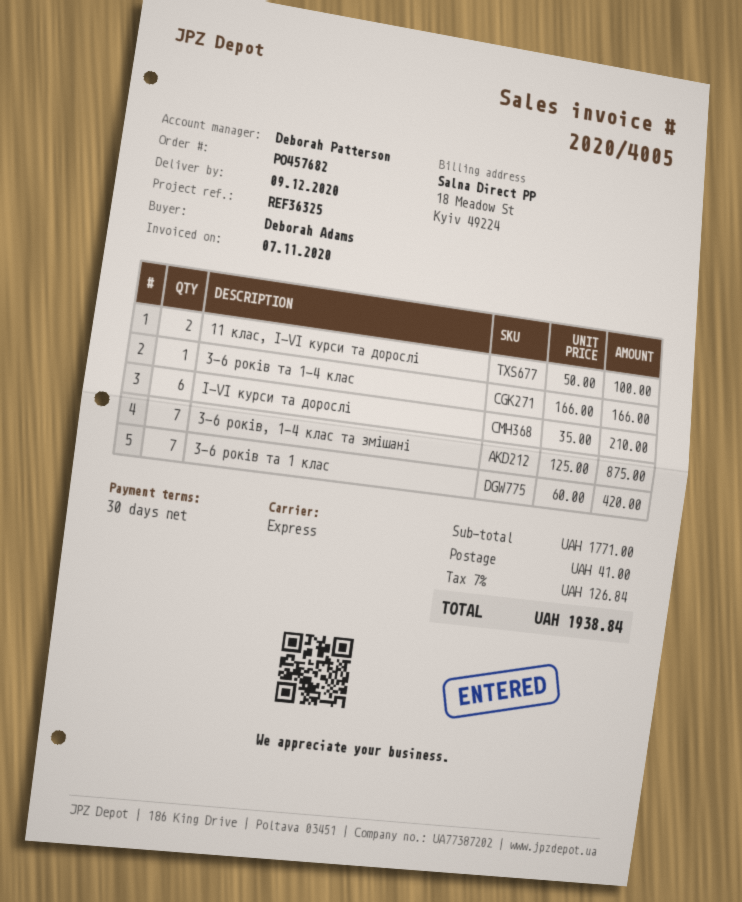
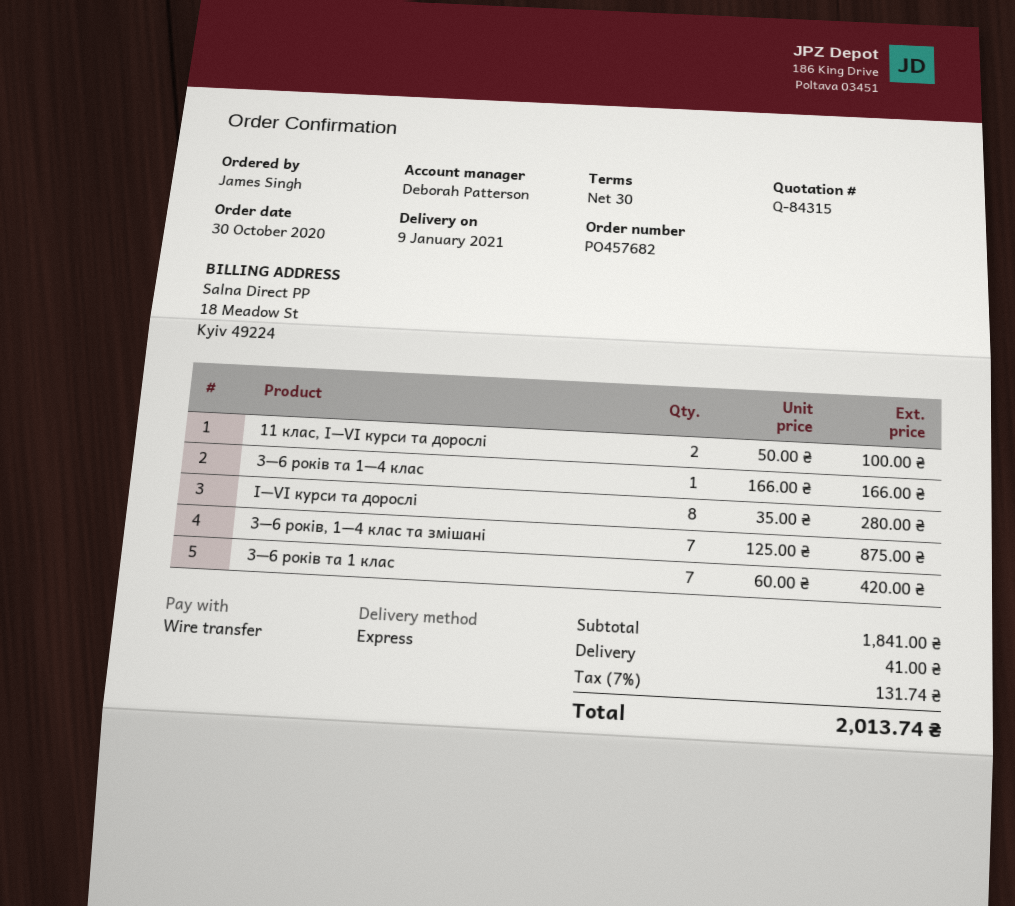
delivery date: 2020-12-09 -> 2021-01-09
ordered by: Deborah Adams -> James Singh
I—VI курси та дорослі: 6 x 35.00 = 210.00 -> 8 x 35.00 = 280.00
subtotal: 1771.00 -> 1841.00
tax: 7% = 126.84 -> 7% = 131.74
total: 1938.84 -> 2013.74

